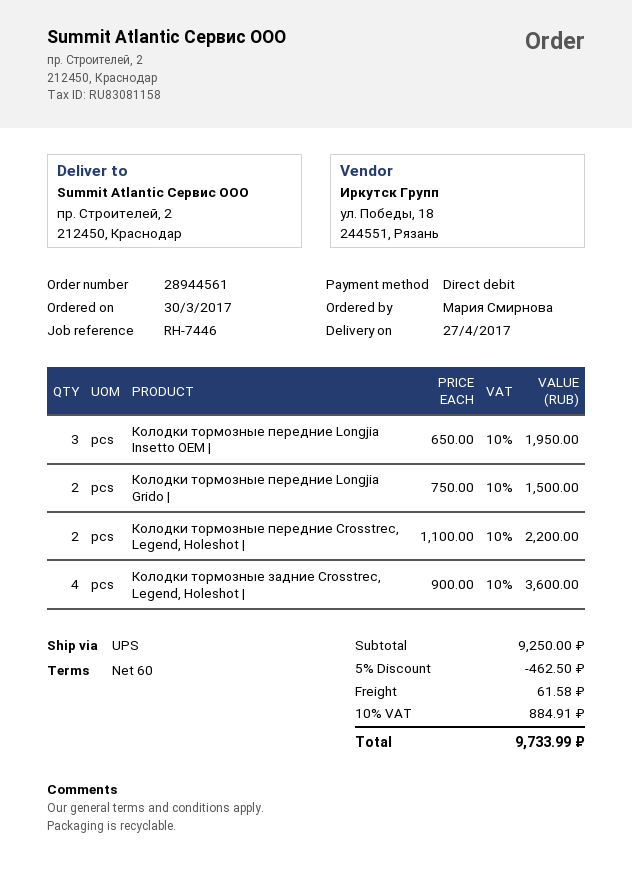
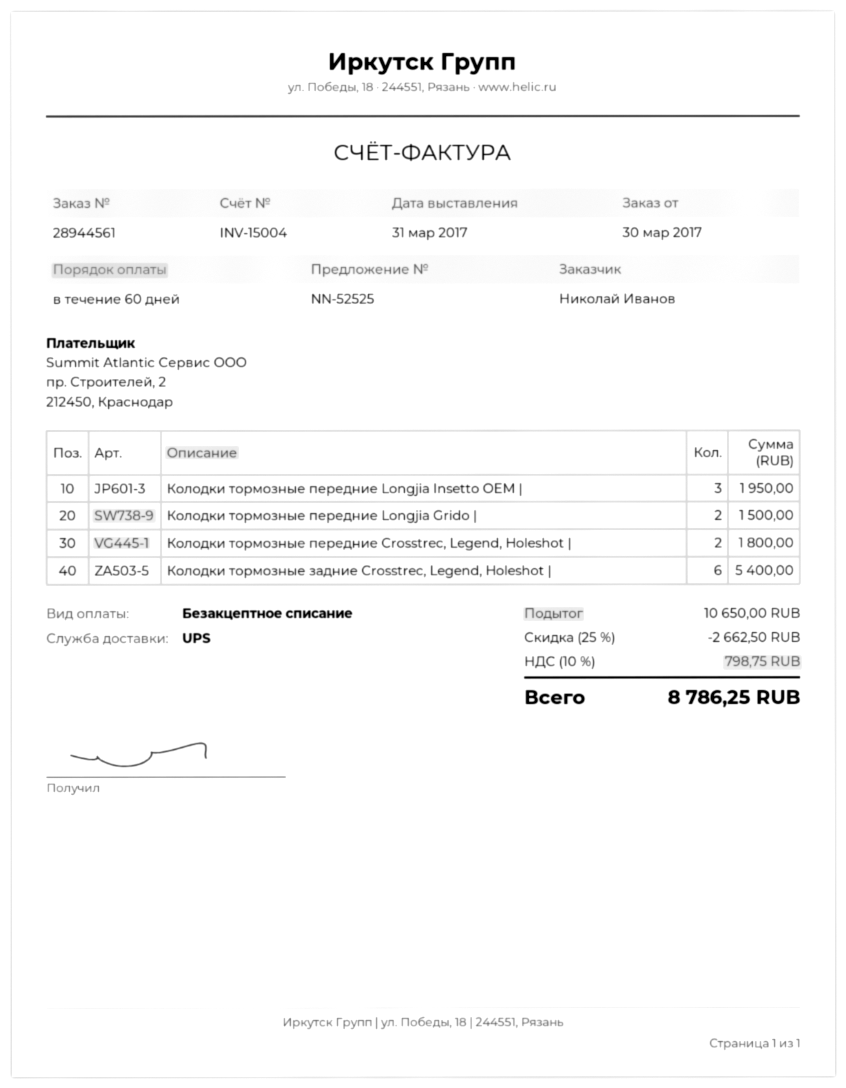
ordered by: Мария Смирнова -> Николай Иванов
Колодки тормозные передние Crosstrec, Legend, Holeshot |: 2 for 2200.00 -> 2 for 1800.00
Колодки тормозные задние Crosstrec, Legend, Holeshot |: 4 for 3600.00 -> 6 for 5400.00
subtotal: 9250.00 -> 10650.00
discount: 5% = 462.50 -> 25% = 2662.50
shipping: 61.58 -> none
tax: 10% = 884.91 -> 10% = 798.75
total: 9733.99 -> 8786.25

